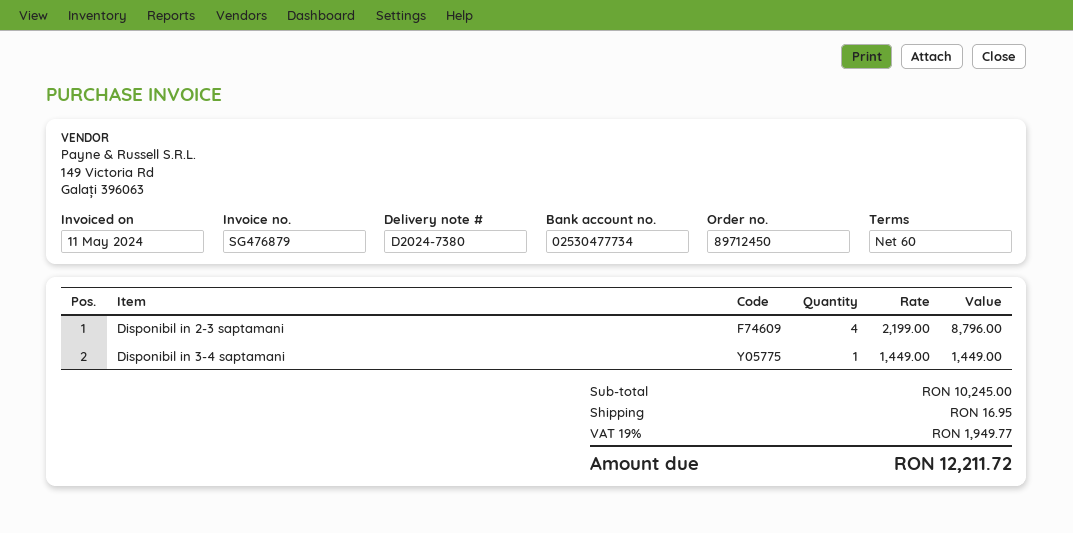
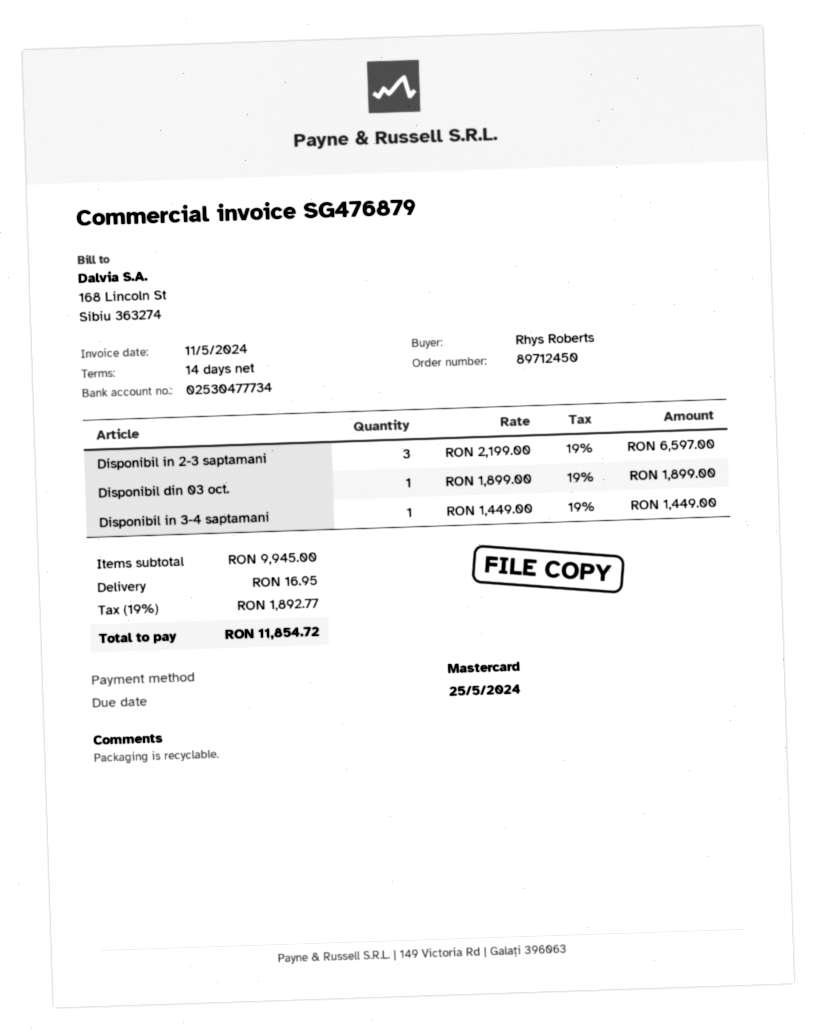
payment terms: 60 days -> 14 days
Disponibil in 2-3 saptamani: 4 x 2199.00 = 8796.00 -> 3 x 2199.00 = 6597.00
Disponibil din 03 oct.: none -> 1 x 1899.00 = 1899.00
subtotal: 10245.00 -> 9945.00
tax: 19% = 1949.77 -> 19% = 1892.77
total: 12211.72 -> 11854.72

